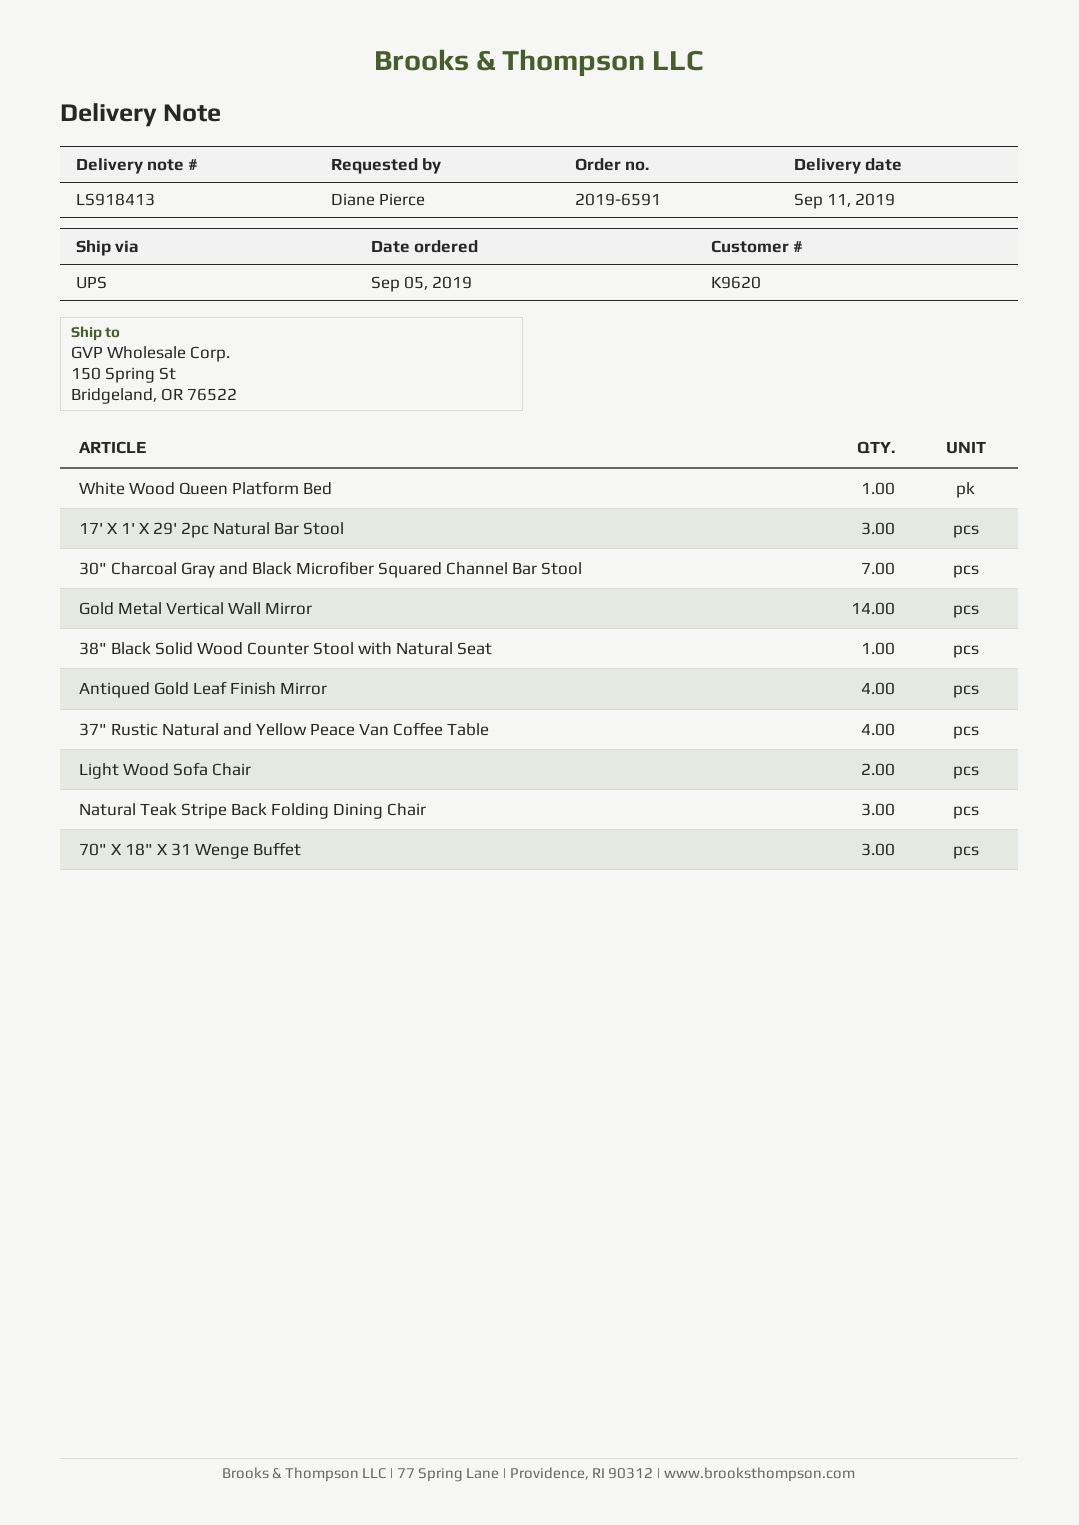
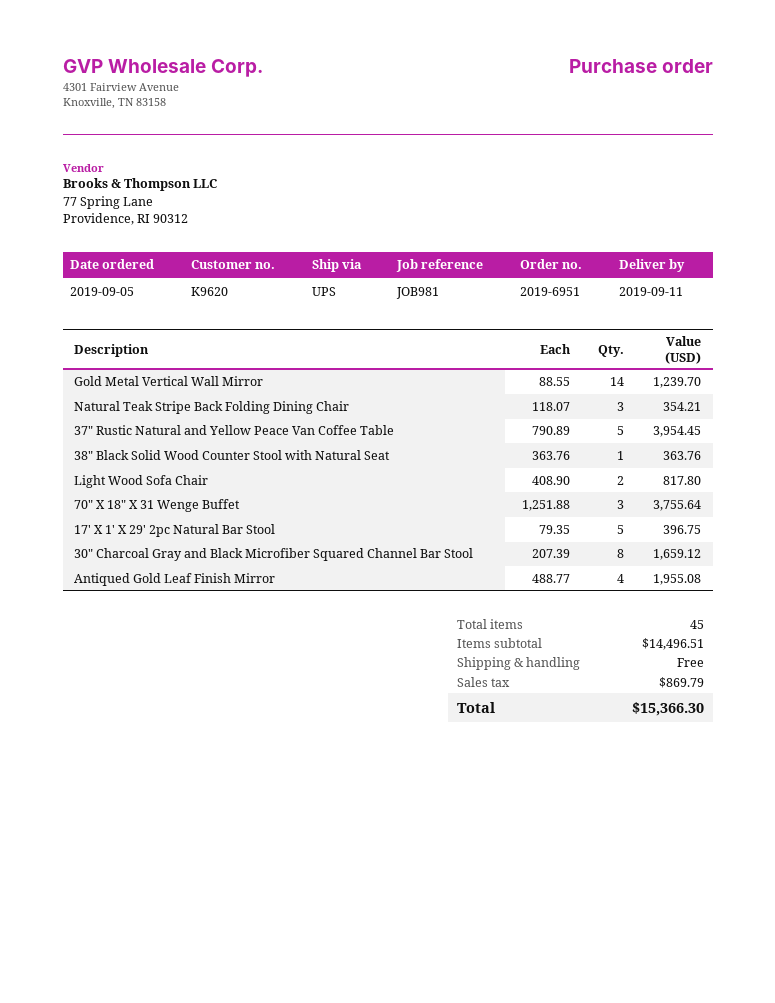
order number: 2019-6591 -> 2019-6951
White Wood Queen Platform Bed: 1 -> none
17' X 1' X 29' 2pc Natural Bar Stool: 3 -> 5
30" Charcoal Gray and Black Microfiber Squared Channel Bar Stool: 7 -> 8
37" Rustic Natural and Yellow Peace Van Coffee Table: 4 -> 5

